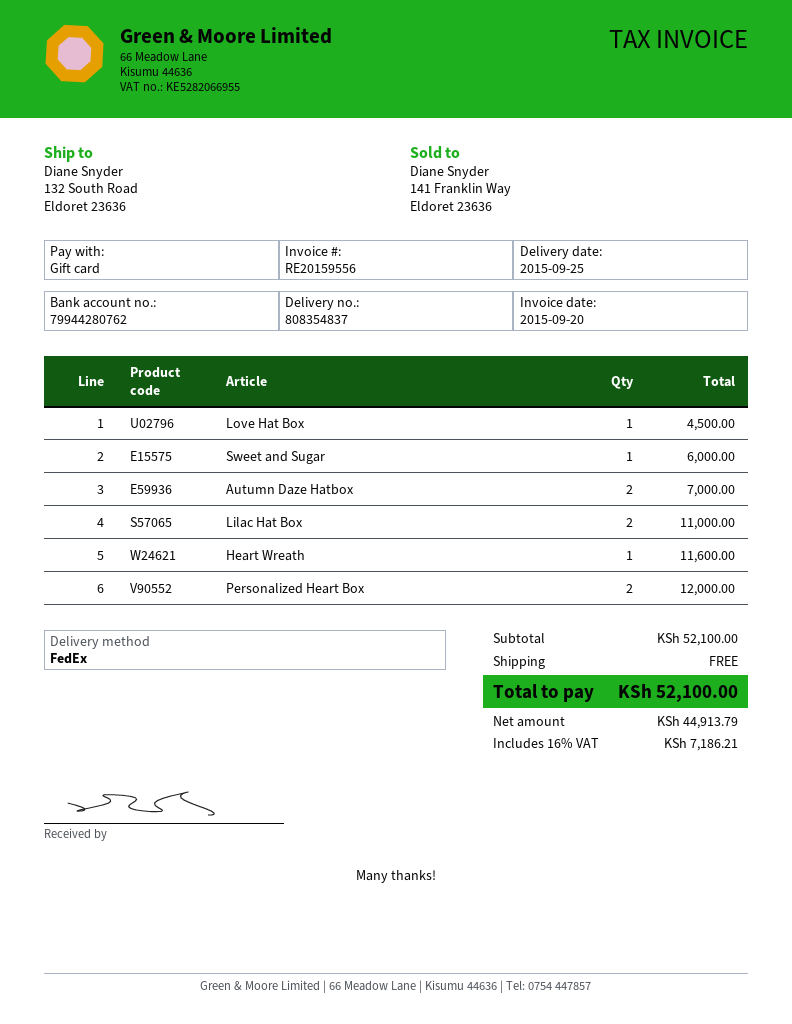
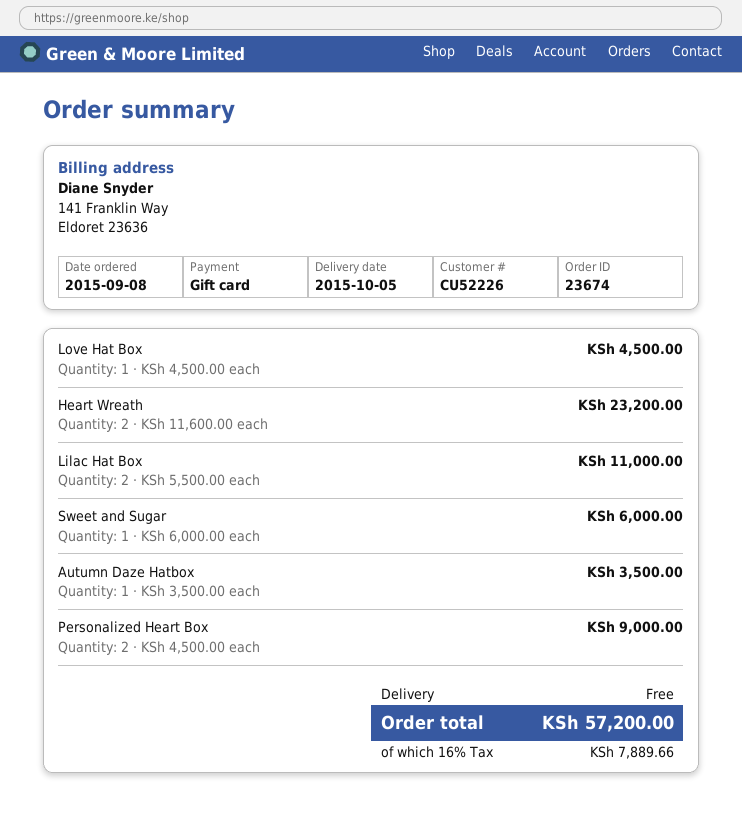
delivery date: 2015-09-25 -> 2015-10-05
Autumn Daze Hatbox: 2 for 7000.00 -> 1 for 3500.00
Heart Wreath: 1 for 11600.00 -> 2 for 23200.00
Personalized Heart Box: 2 for 12000.00 -> 2 for 9000.00
tax: 16% = 7186.21 -> 16% = 7889.66
total: 52100.00 -> 57200.00

